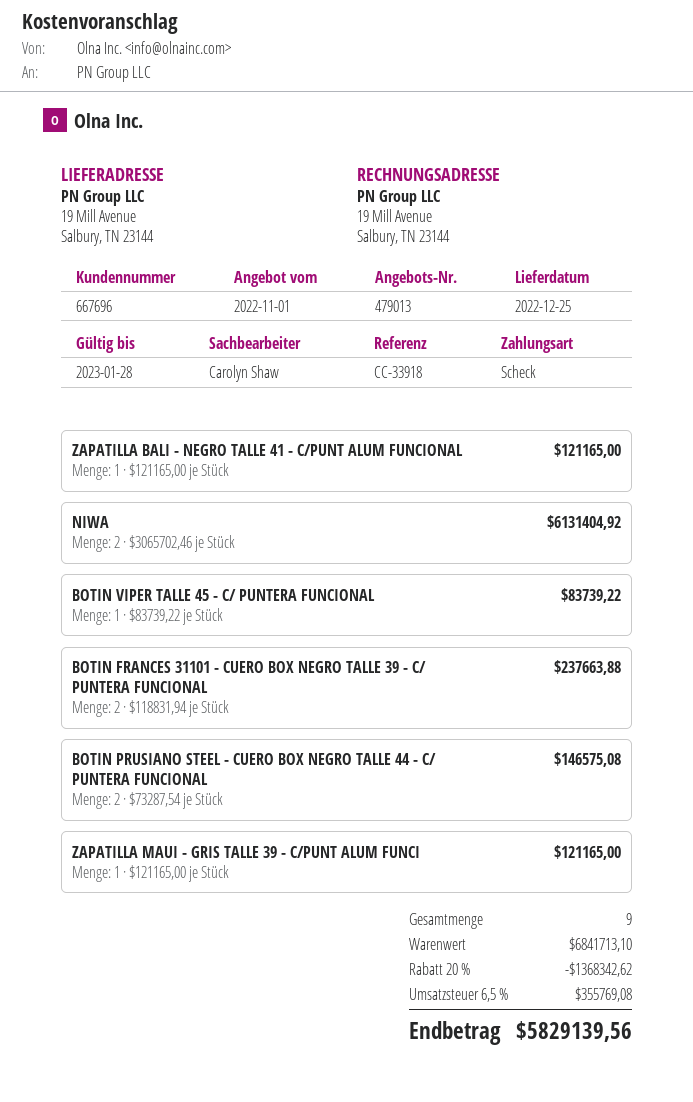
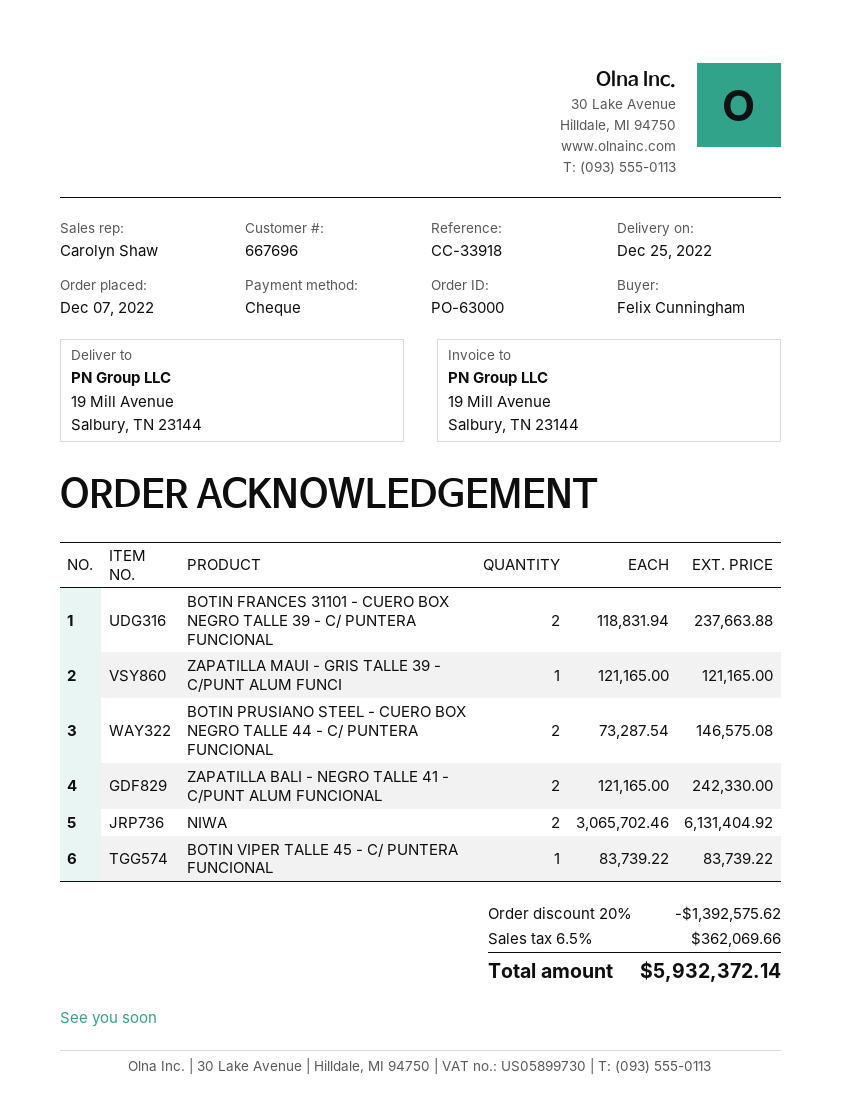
ZAPATILLA BALI - NEGRO TALLE 41 - C/PUNT ALUM FUNCIONAL: 1 x 121165.00 = 121165.00 -> 2 x 121165.00 = 242330.00
discount: 20% = 1368342.62 -> 20% = 1392575.62
tax: 6.5% = 355769.08 -> 6.5% = 362069.66
total: 5829139.56 -> 5932372.14

